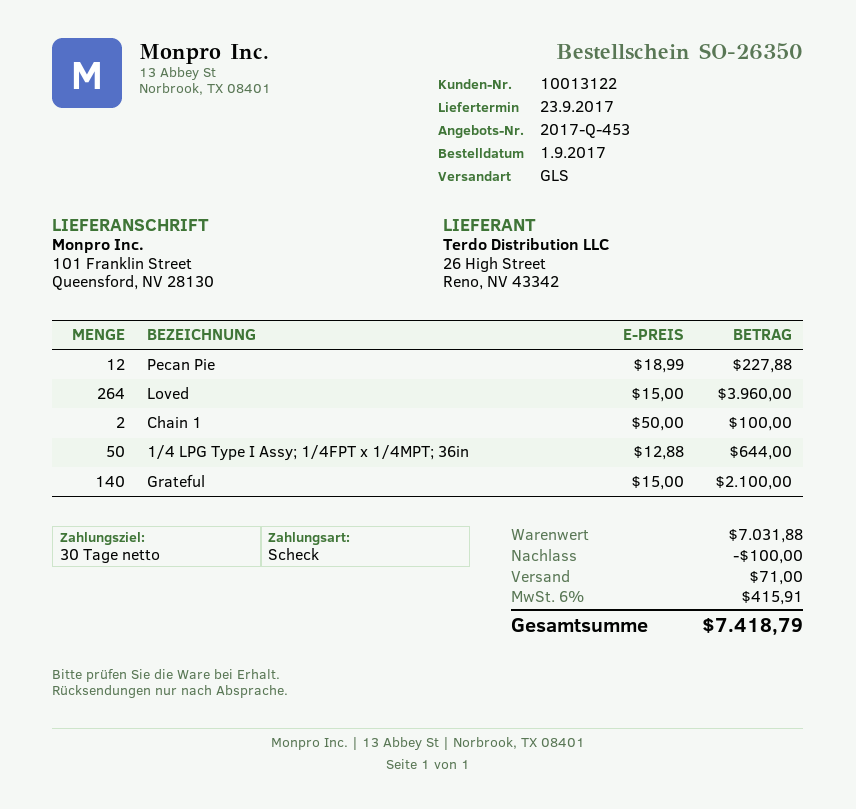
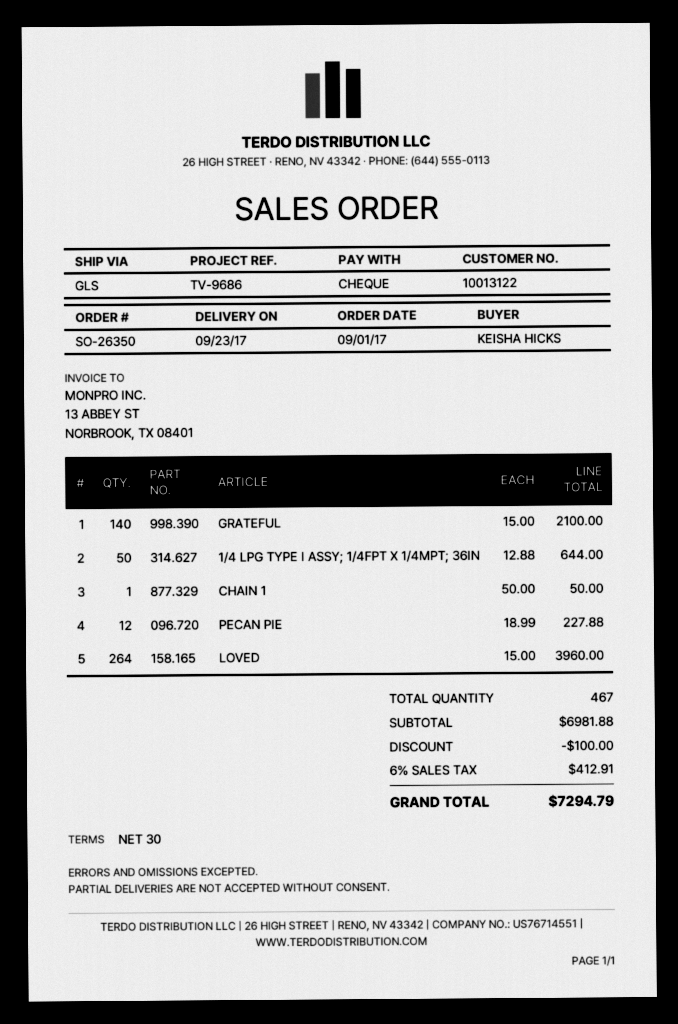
Chain 1: 2 x 50.00 = 100.00 -> 1 x 50.00 = 50.00
subtotal: 7031.88 -> 6981.88
shipping: 71.00 -> none
tax: 6% = 415.91 -> 6% = 412.91
total: 7418.79 -> 7294.79

